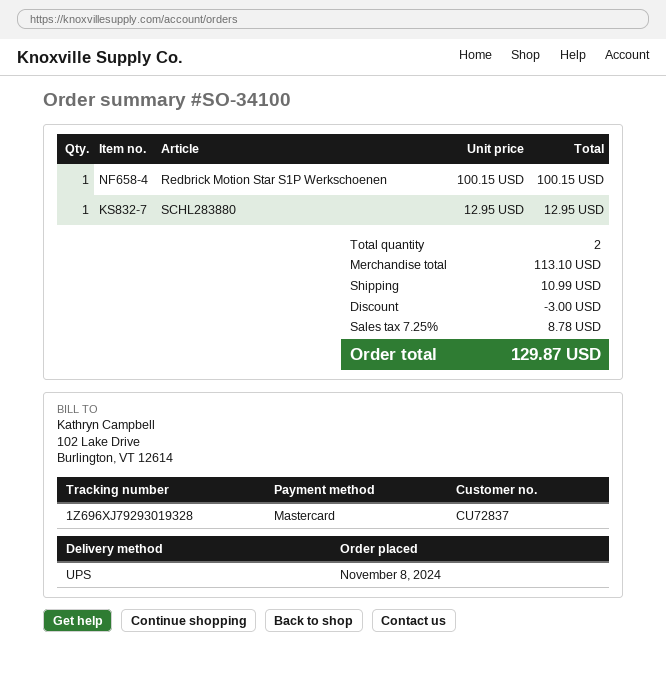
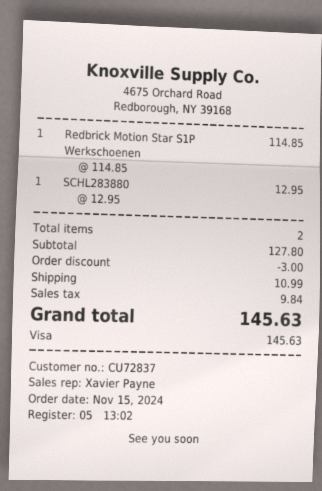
order date: 2024-11-08 -> 2024-11-15
payment method: Mastercard -> Visa
Redbrick Motion Star S1P Werkschoenen: 1 x 100.15 = 100.15 -> 1 x 114.85 = 114.85
subtotal: 113.10 -> 127.80
tax: 8.78 -> 9.84
total: 129.87 -> 145.63

